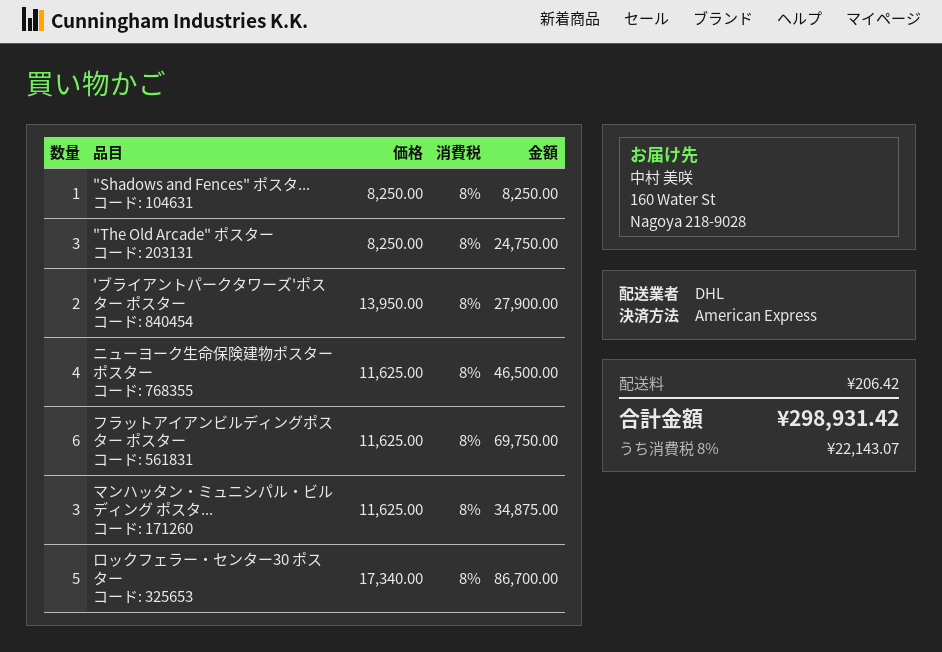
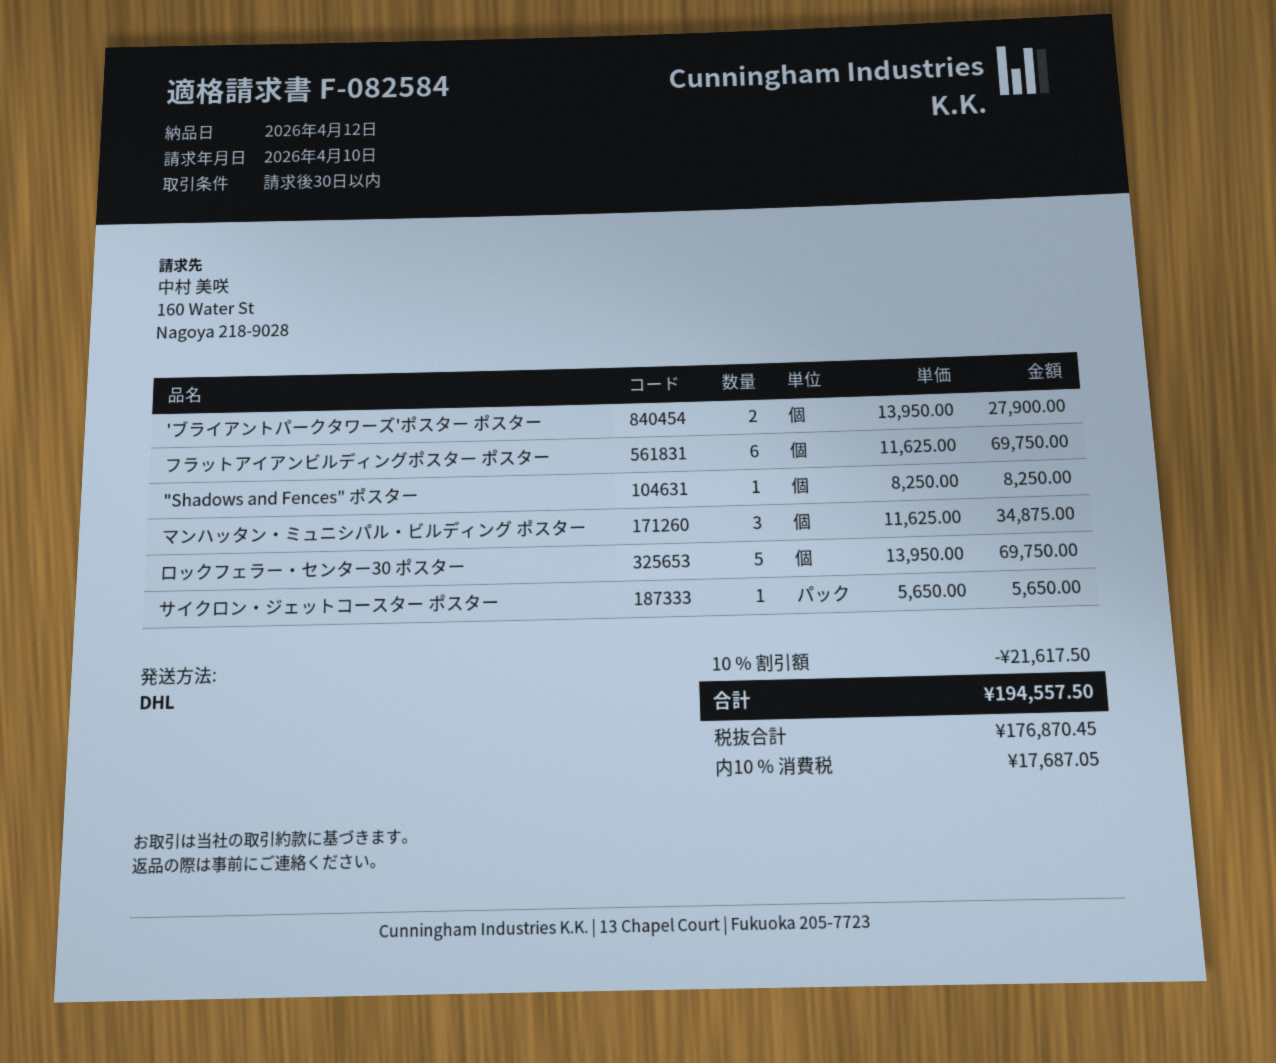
"The Old Arcade" ポスター: 3 x 8250.00 = 24750.00 -> none
ニューヨーク生命保険建物ポスター ポスター: 4 x 11625.00 = 46500.00 -> none
ロックフェラー・センター30 ポスター: 5 x 17340.00 = 86700.00 -> 5 x 13950.00 = 69750.00
サイクロン・ジェットコースター ポスター: none -> 1 x 5650.00 = 5650.00
discount: none -> 10% = 21617.50
shipping: 206.42 -> none
tax: 8% = 22143.07 -> 10% = 17687.05
total: 298931.42 -> 194557.50

